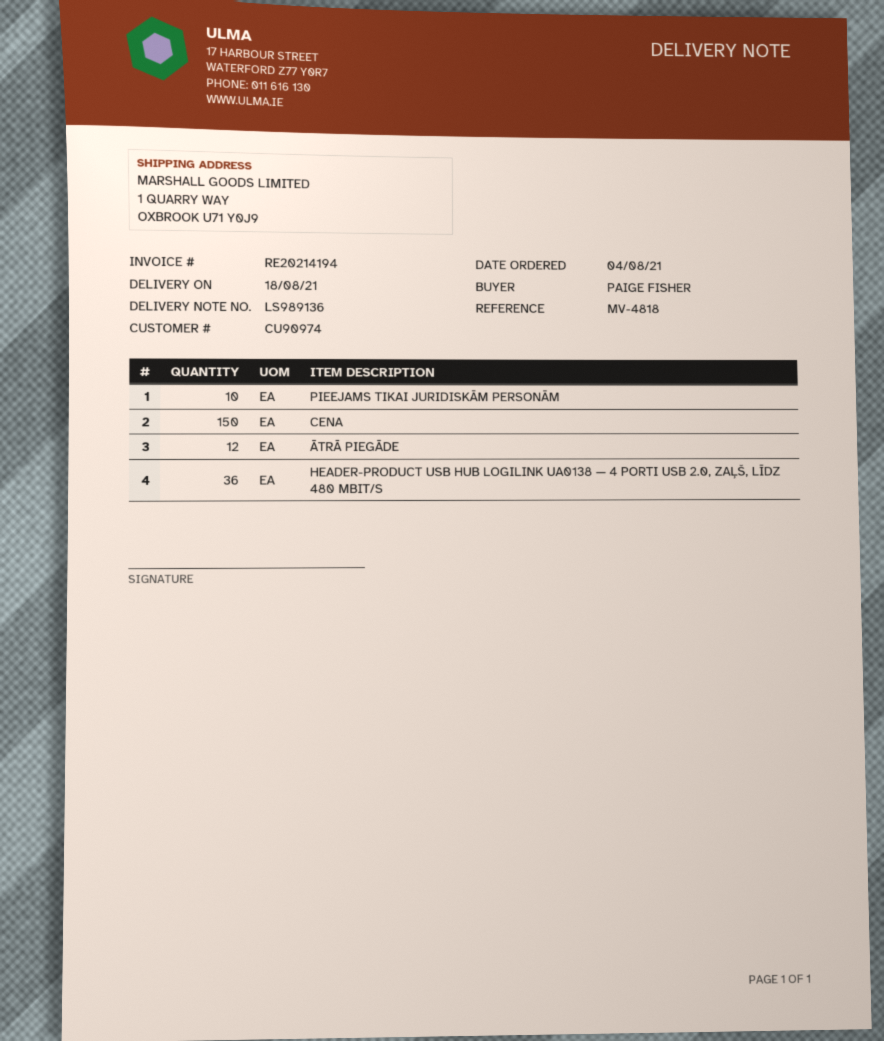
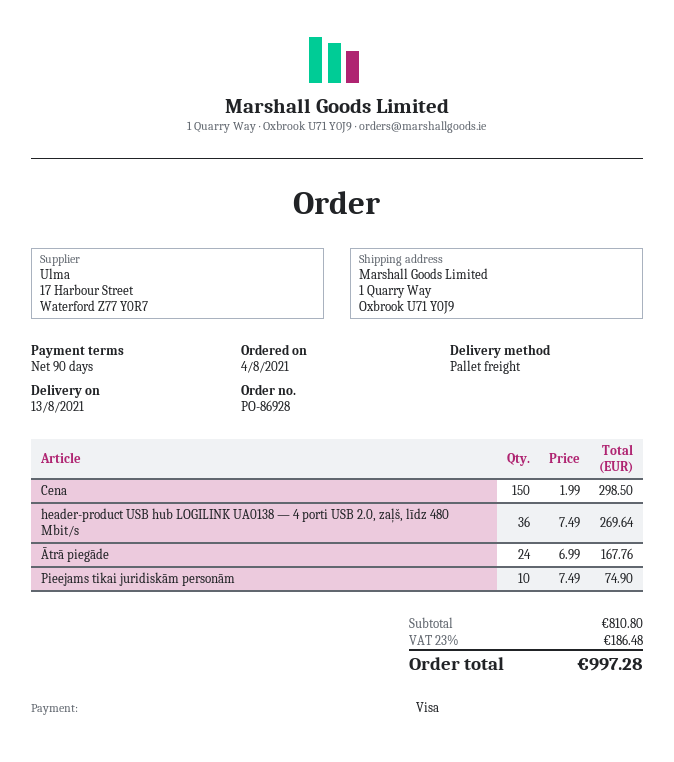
delivery date: 2021-08-18 -> 2021-08-13
ĀTRĀ PIEGĀDE: 12 -> 24

